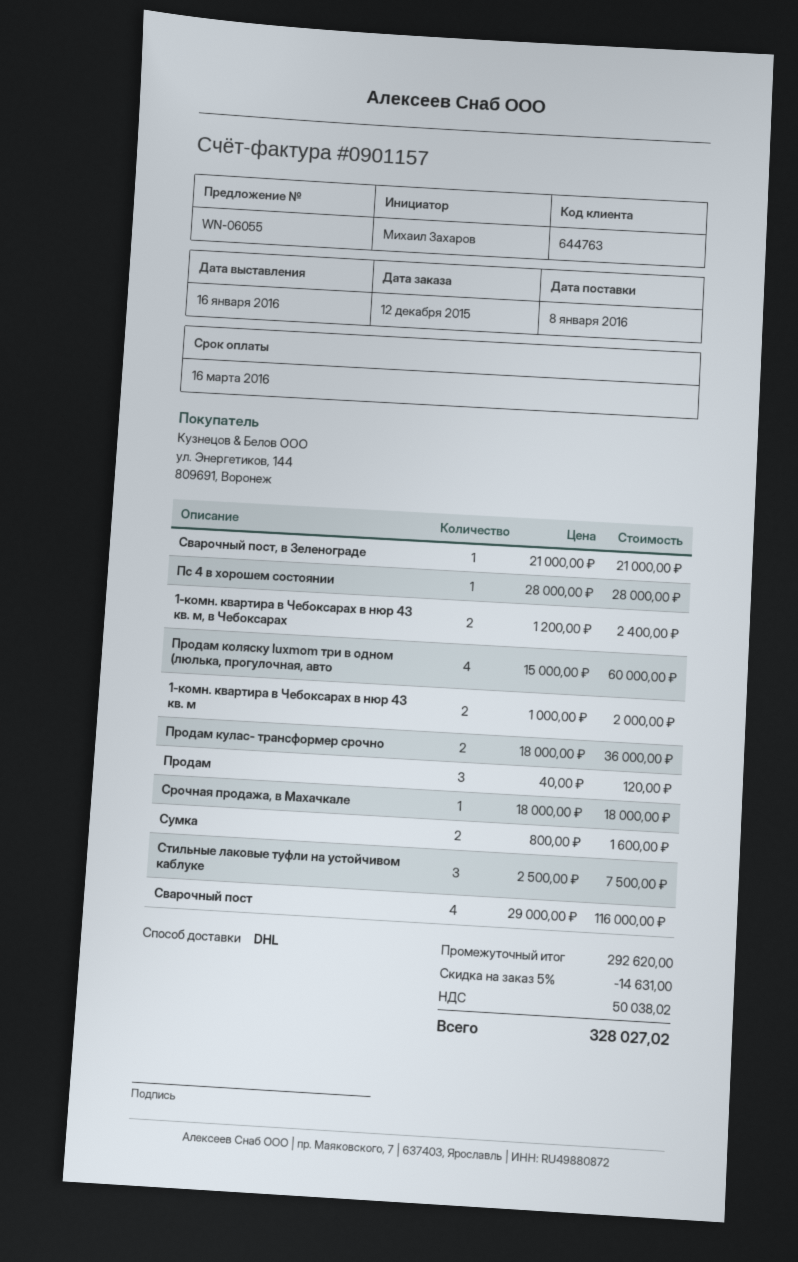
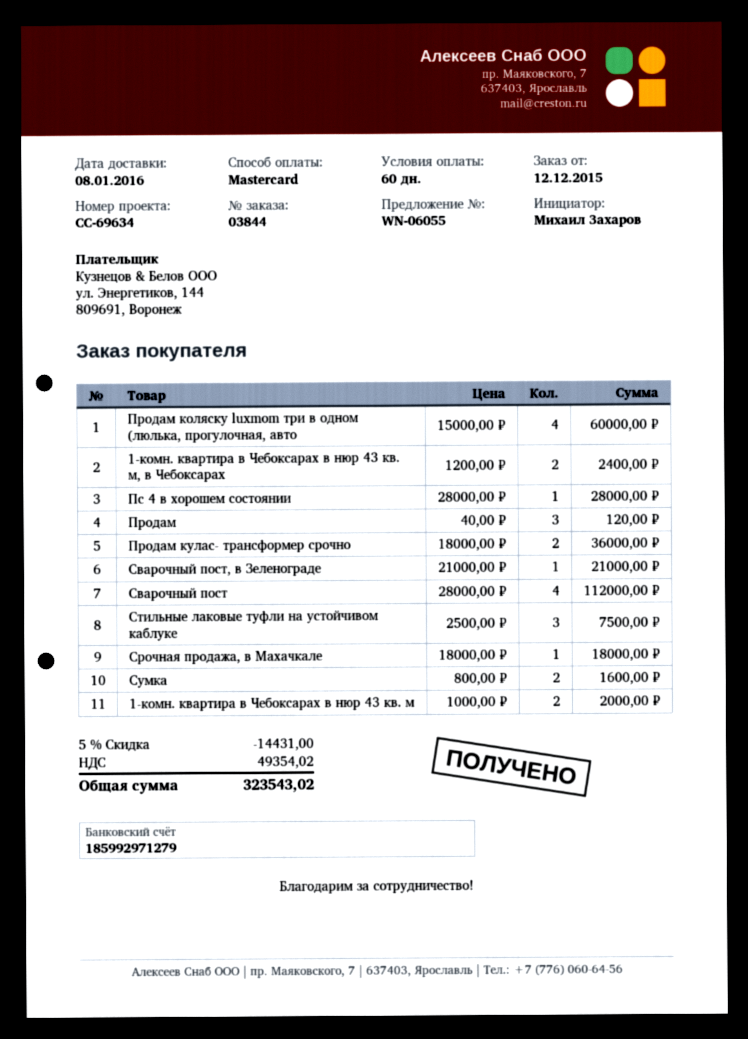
Сварочный пост: 4 x 29000.00 = 116000.00 -> 4 x 28000.00 = 112000.00
discount: 5% = 14631.00 -> 5% = 14431.00
tax: 50038.02 -> 49354.02
total: 328027.02 -> 323543.02

